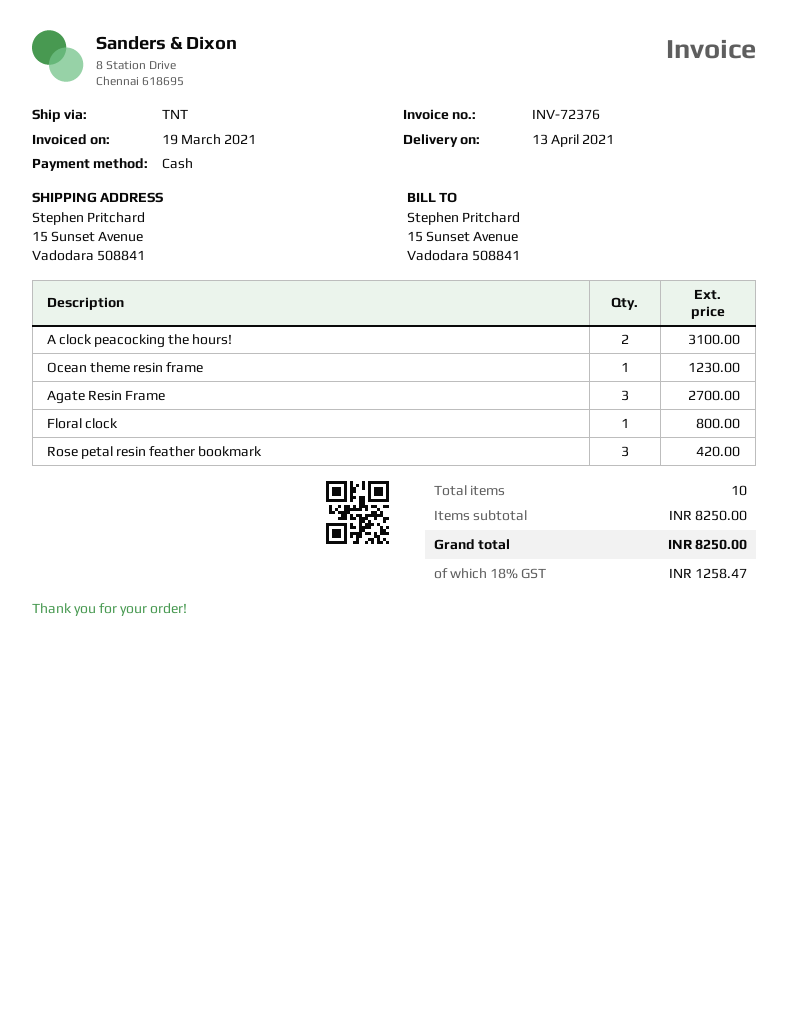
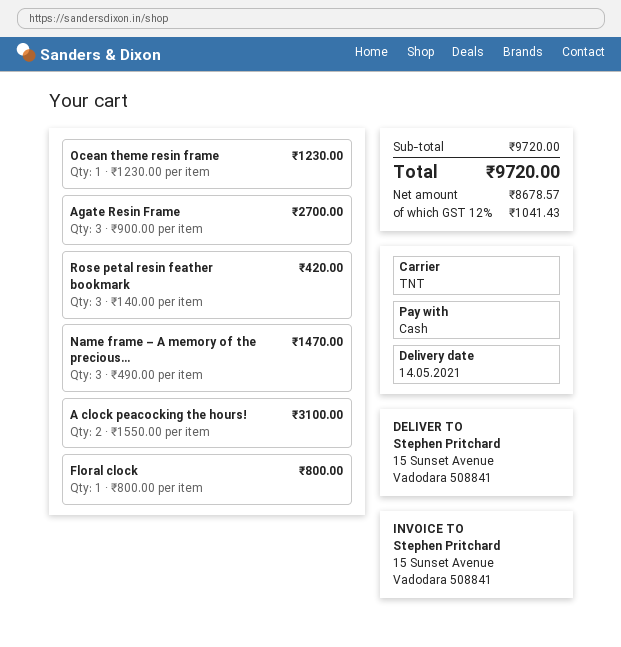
delivery date: 2021-04-13 -> 2021-05-14
Name frame – A memory of the precious...: none -> 3 for 1470.00
subtotal: 8250.00 -> 9720.00
tax: 18% = 1258.47 -> 12% = 1041.43
total: 8250.00 -> 9720.00

